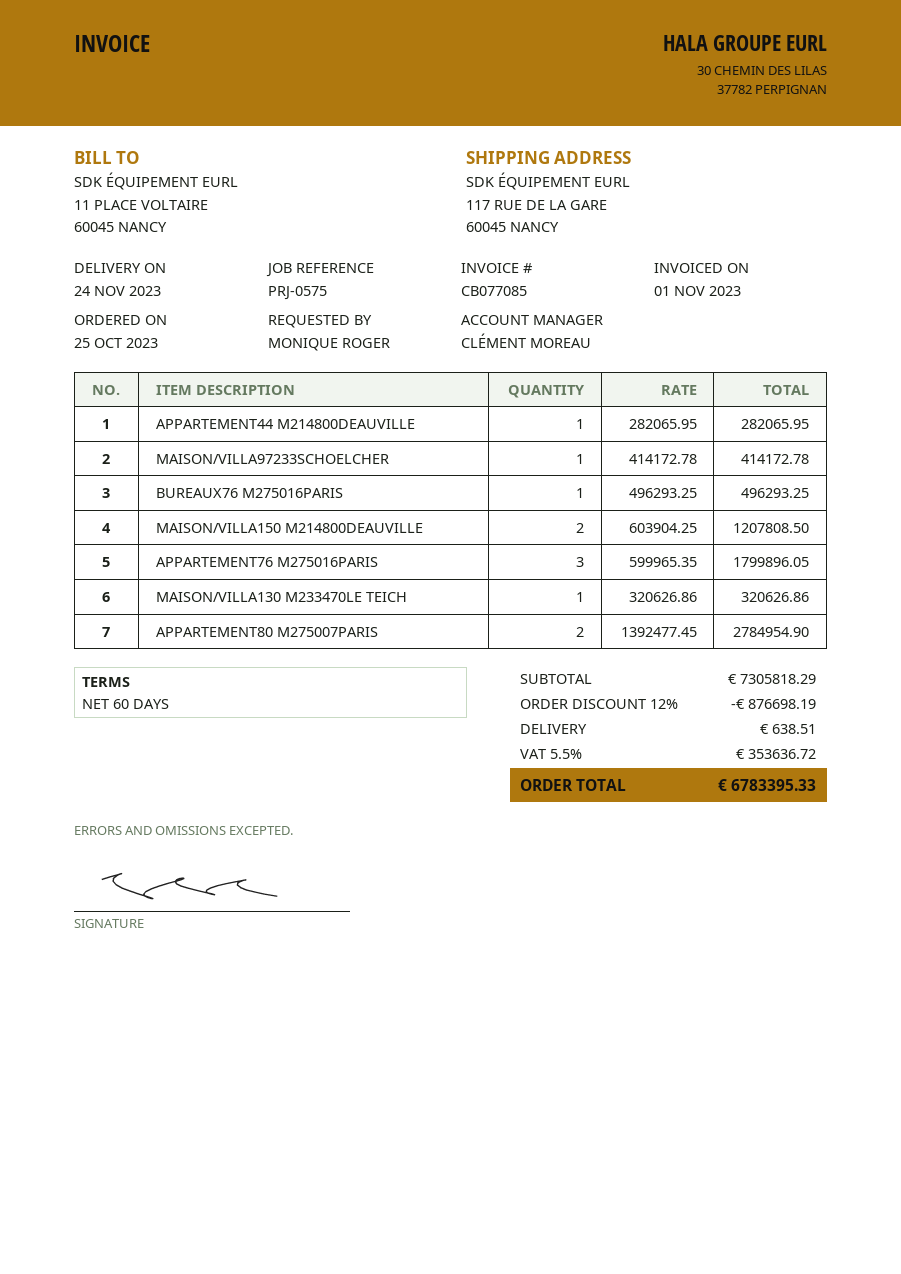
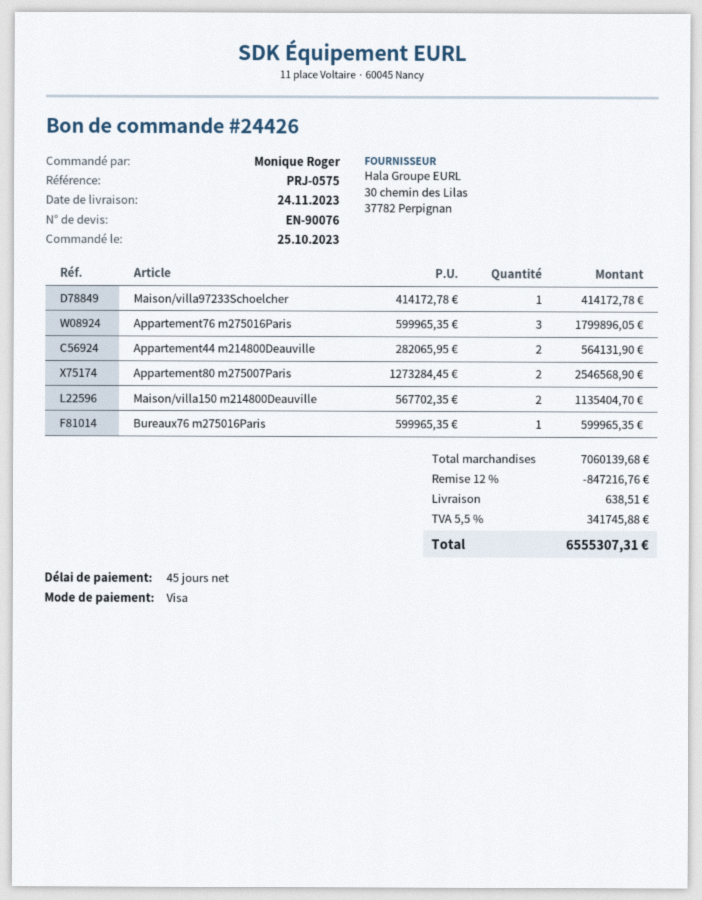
payment terms: 60 days -> 45 days
APPARTEMENT44 M214800DEAUVILLE: 1 x 282065.95 = 282065.95 -> 2 x 282065.95 = 564131.90
BUREAUX76 M275016PARIS: 1 x 496293.25 = 496293.25 -> 1 x 599965.35 = 599965.35
MAISON/VILLA150 M214800DEAUVILLE: 2 x 603904.25 = 1207808.50 -> 2 x 567702.35 = 1135404.70
MAISON/VILLA130 M233470LE TEICH: 1 x 320626.86 = 320626.86 -> none
APPARTEMENT80 M275007PARIS: 2 x 1392477.45 = 2784954.90 -> 2 x 1273284.45 = 2546568.90
subtotal: 7305818.29 -> 7060139.68
discount: 12% = 876698.19 -> 12% = 847216.76
tax: 5.5% = 353636.72 -> 5.5% = 341745.88
total: 6783395.33 -> 6555307.31

